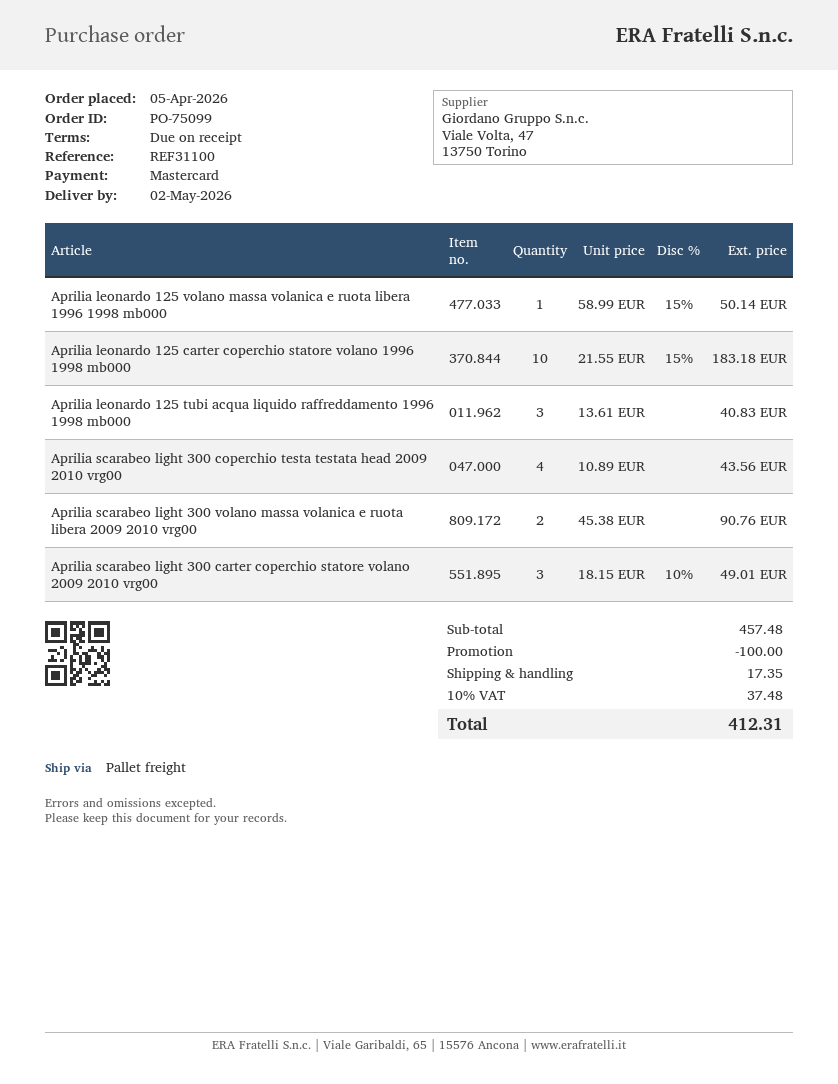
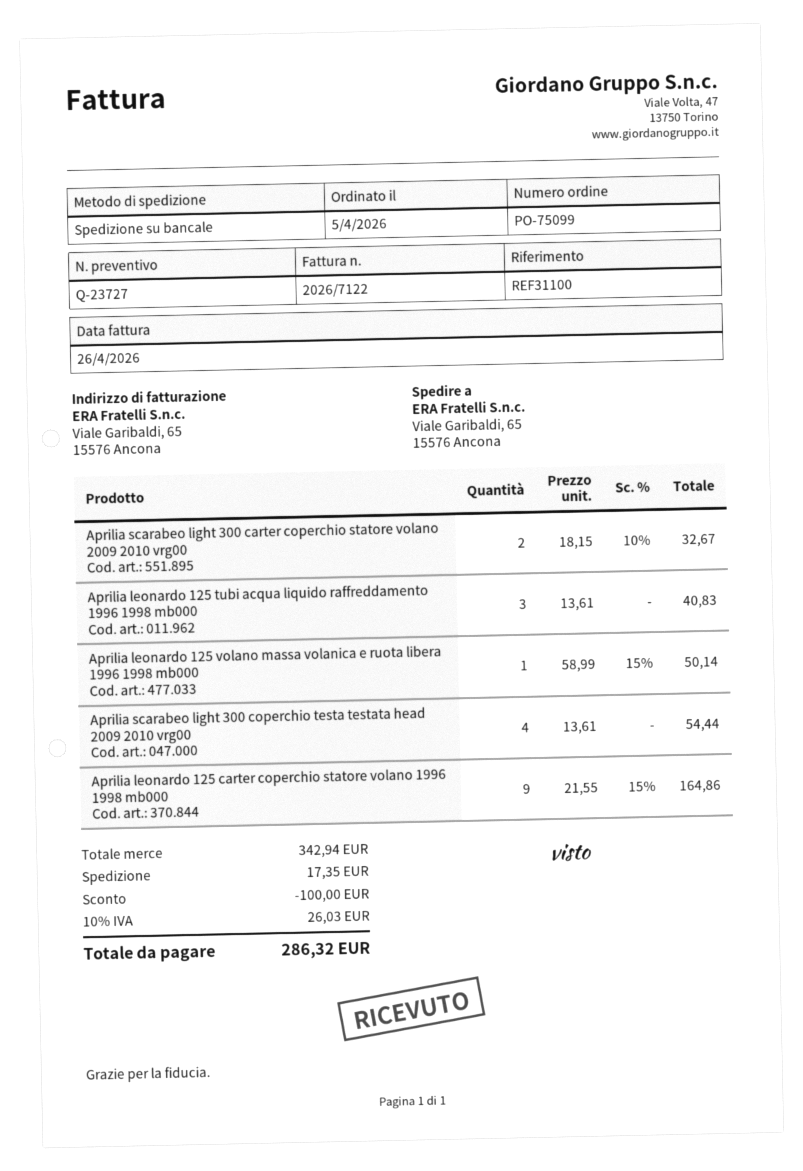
Aprilia leonardo 125 carter coperchio statore volano 1996 1998 mb000: 10 x 21.55 - 15% = 183.18 -> 9 x 21.55 - 15% = 164.86
Aprilia scarabeo light 300 coperchio testa testata head 2009 2010 vrg00: 4 x 10.89 = 43.56 -> 4 x 13.61 = 54.44
Aprilia scarabeo light 300 volano massa volanica e ruota libera 2009 2010 vrg00: 2 x 45.38 = 90.76 -> none
Aprilia scarabeo light 300 carter coperchio statore volano 2009 2010 vrg00: 3 x 18.15 - 10% = 49.01 -> 2 x 18.15 - 10% = 32.67
subtotal: 457.48 -> 342.94
tax: 10% = 37.48 -> 10% = 26.03
total: 412.31 -> 286.32

